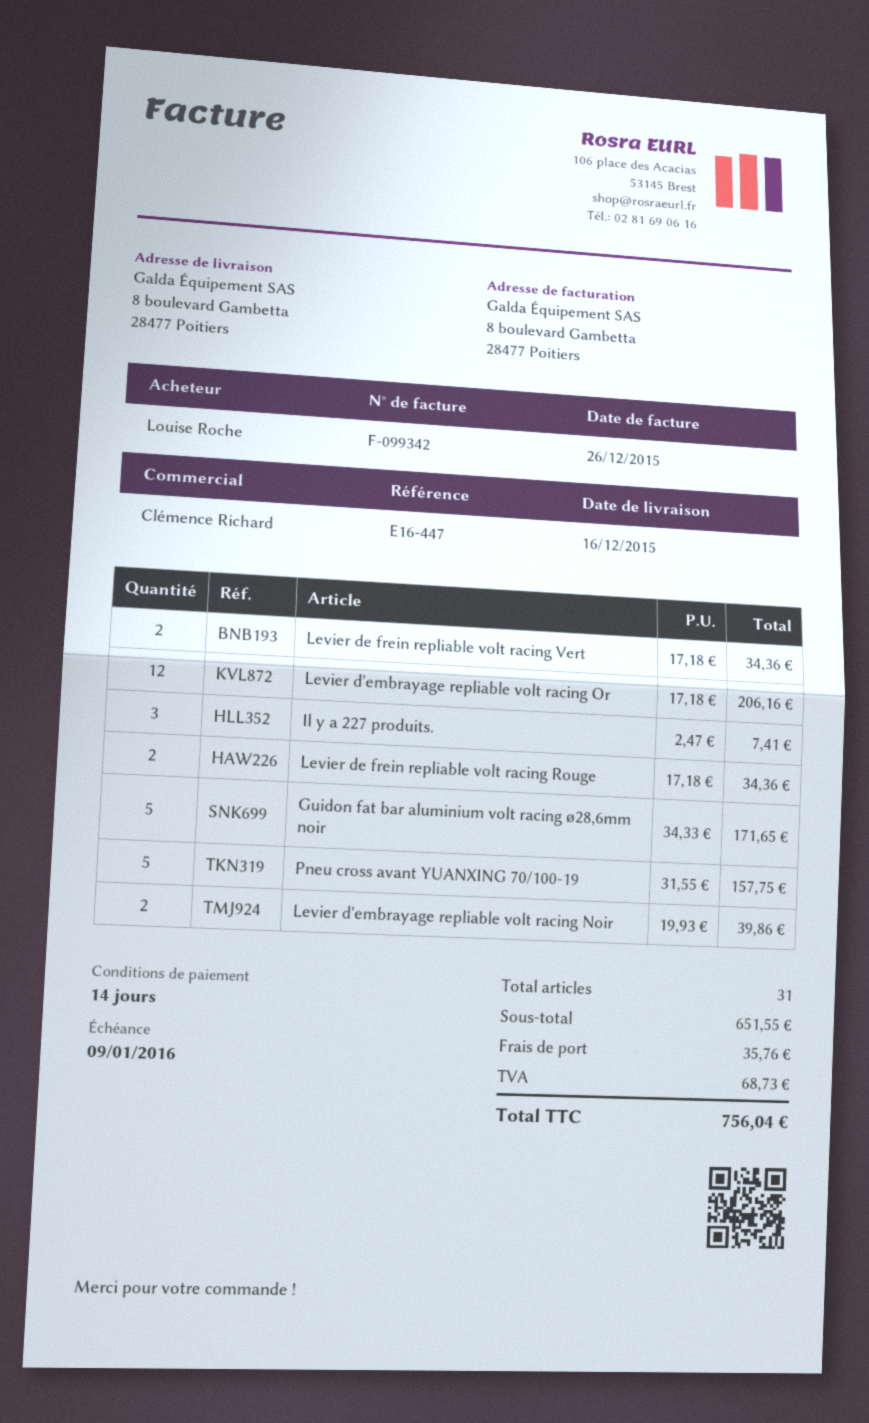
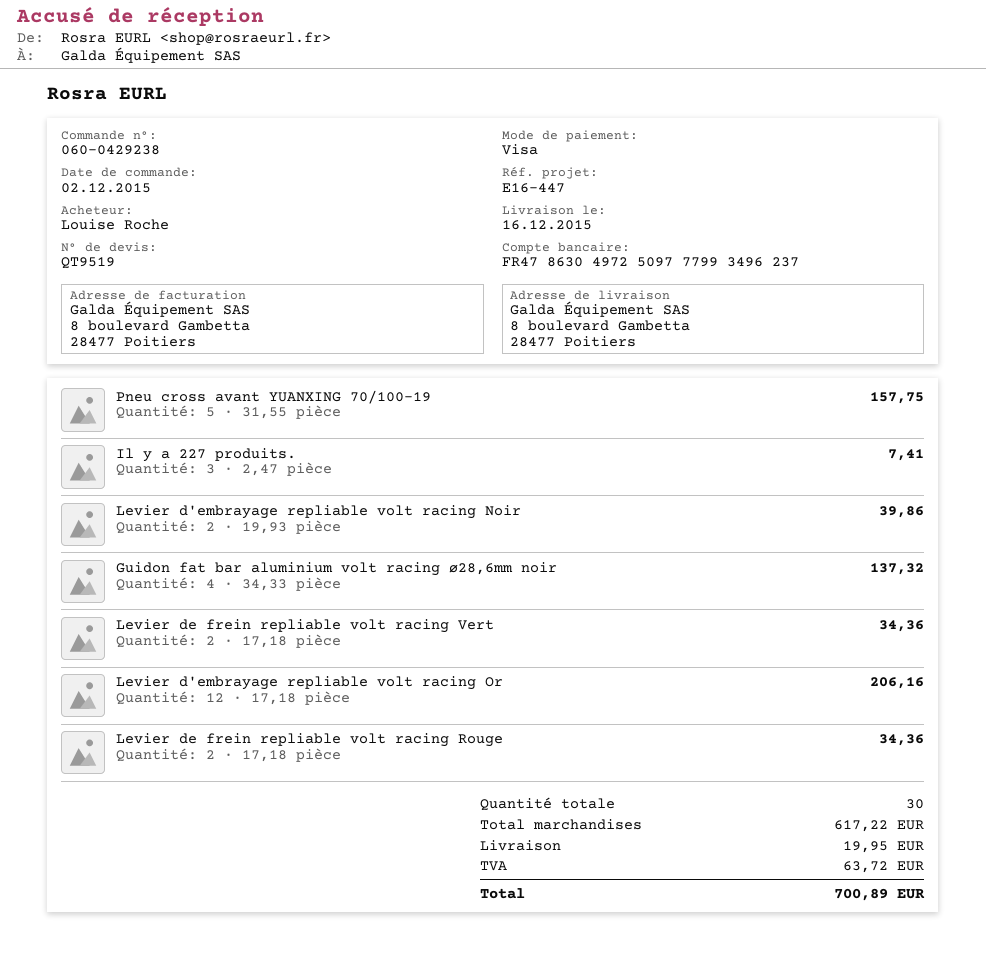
Guidon fat bar aluminium volt racing ø28,6mm noir: 5 x 34.33 = 171.65 -> 4 x 34.33 = 137.32
total quantity: 31 -> 30
subtotal: 651.55 -> 617.22
shipping: 35.76 -> 19.95
tax: 68.73 -> 63.72
total: 756.04 -> 700.89

